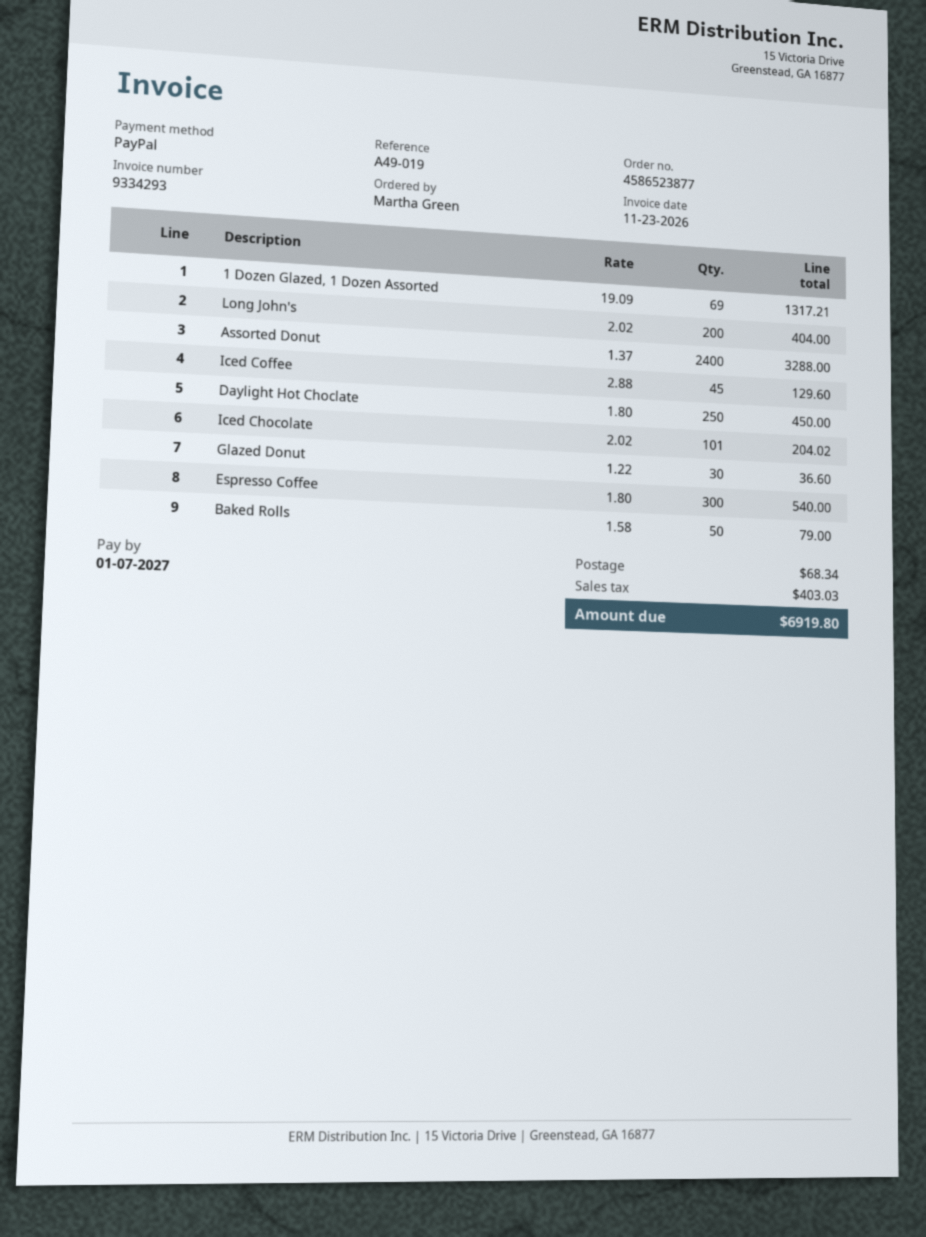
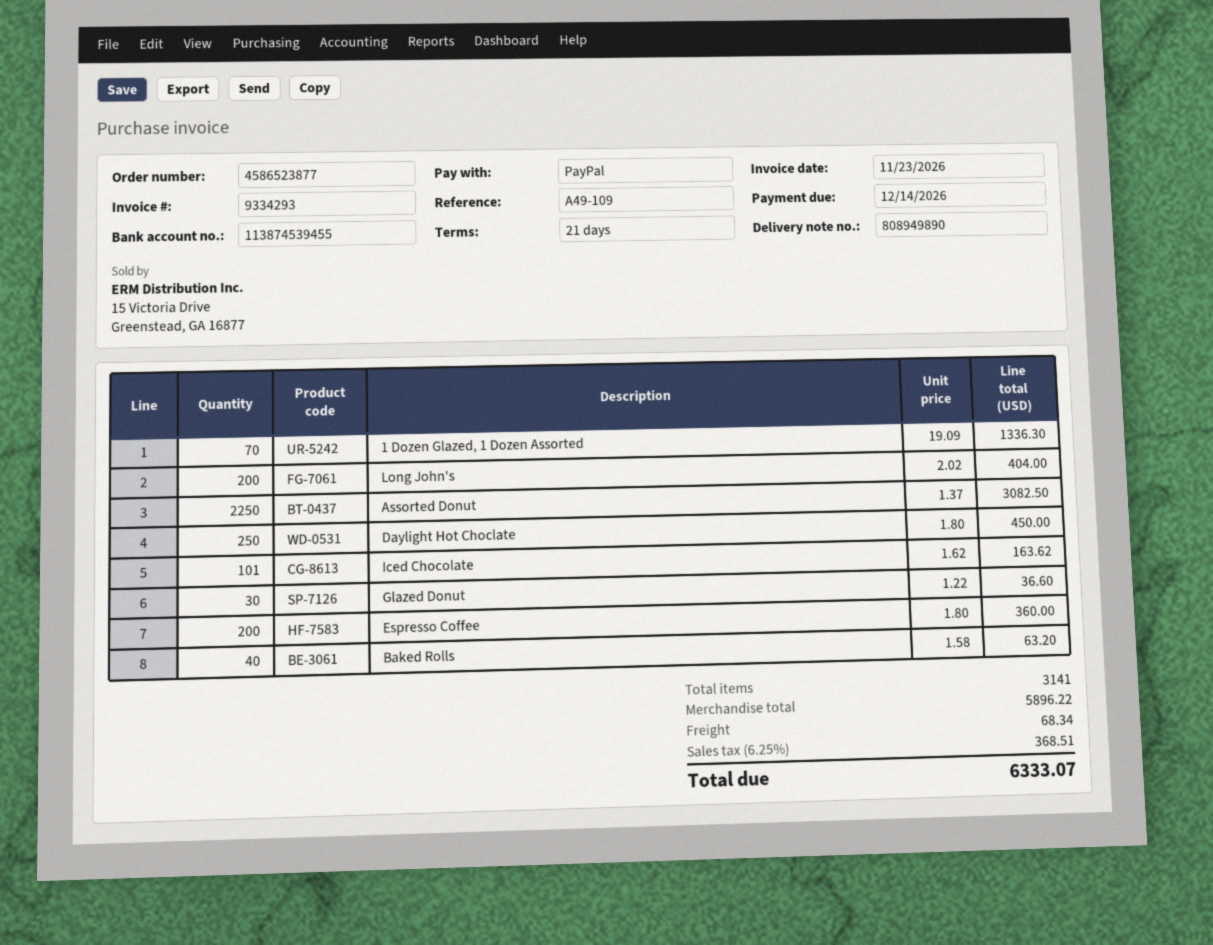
due date: 2027-01-07 -> 2026-12-14
reference: A49-019 -> A49-109
1 Dozen Glazed, 1 Dozen Assorted: 69 x 19.09 = 1317.21 -> 70 x 19.09 = 1336.30
Assorted Donut: 2400 x 1.37 = 3288.00 -> 2250 x 1.37 = 3082.50
Iced Coffee: 45 x 2.88 = 129.60 -> none
Iced Chocolate: 101 x 2.02 = 204.02 -> 101 x 1.62 = 163.62
Espresso Coffee: 300 x 1.80 = 540.00 -> 200 x 1.80 = 360.00
Baked Rolls: 50 x 1.58 = 79.00 -> 40 x 1.58 = 63.20
tax: 403.03 -> 368.51
total: 6919.80 -> 6333.07

